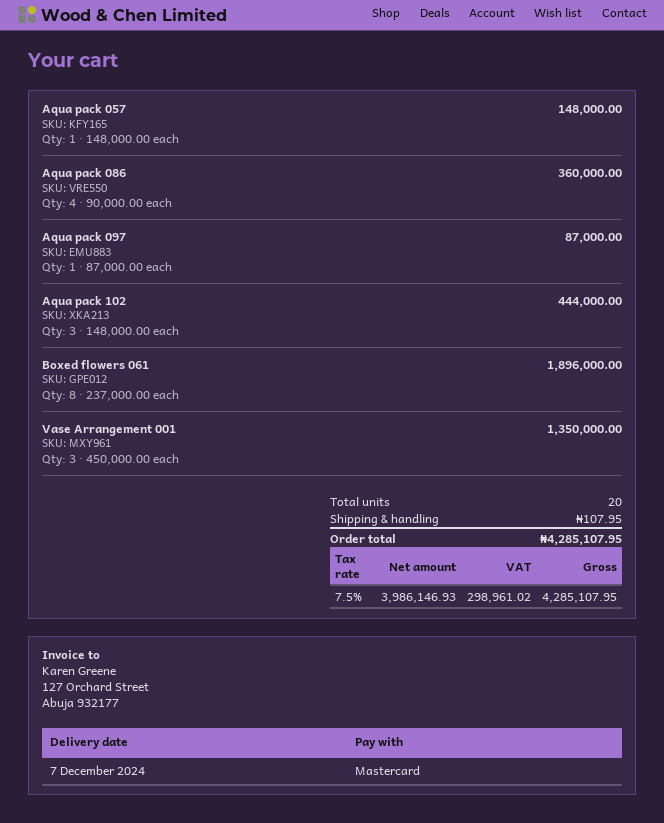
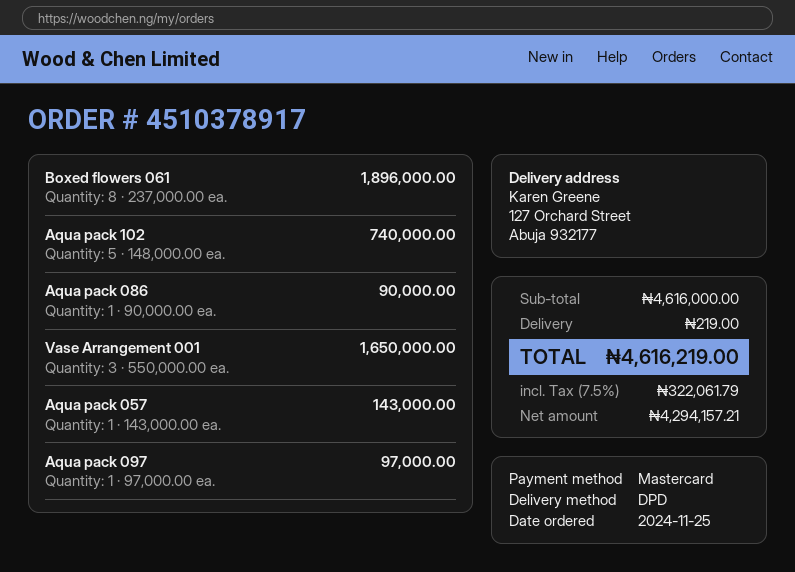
Aqua pack 057: 1 x 148000.00 = 148000.00 -> 1 x 143000.00 = 143000.00
Aqua pack 086: 4 x 90000.00 = 360000.00 -> 1 x 90000.00 = 90000.00
Aqua pack 097: 1 x 87000.00 = 87000.00 -> 1 x 97000.00 = 97000.00
Aqua pack 102: 3 x 148000.00 = 444000.00 -> 5 x 148000.00 = 740000.00
Vase Arrangement 001: 3 x 450000.00 = 1350000.00 -> 3 x 550000.00 = 1650000.00
shipping: 107.95 -> 219.00
net: 3986146.93 -> 4294157.21
tax: 7.5% = 298961.02 -> 7.5% = 322061.79
total: 4285107.95 -> 4616219.00

